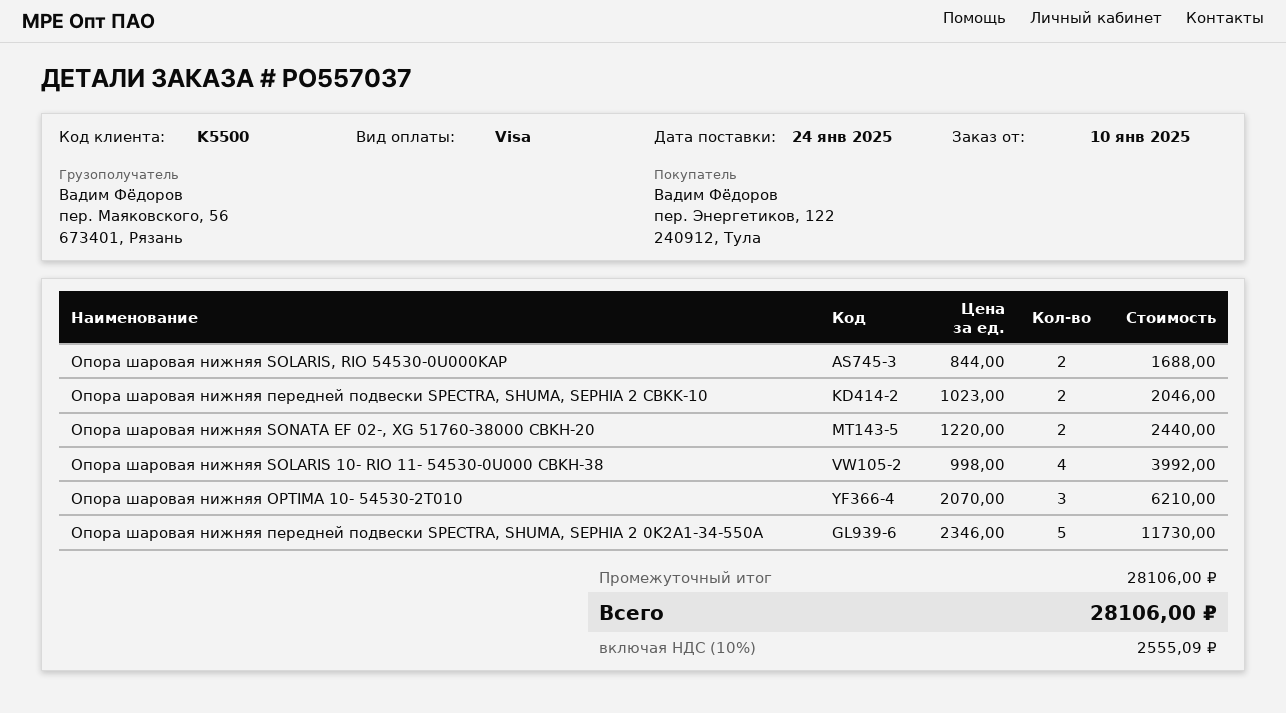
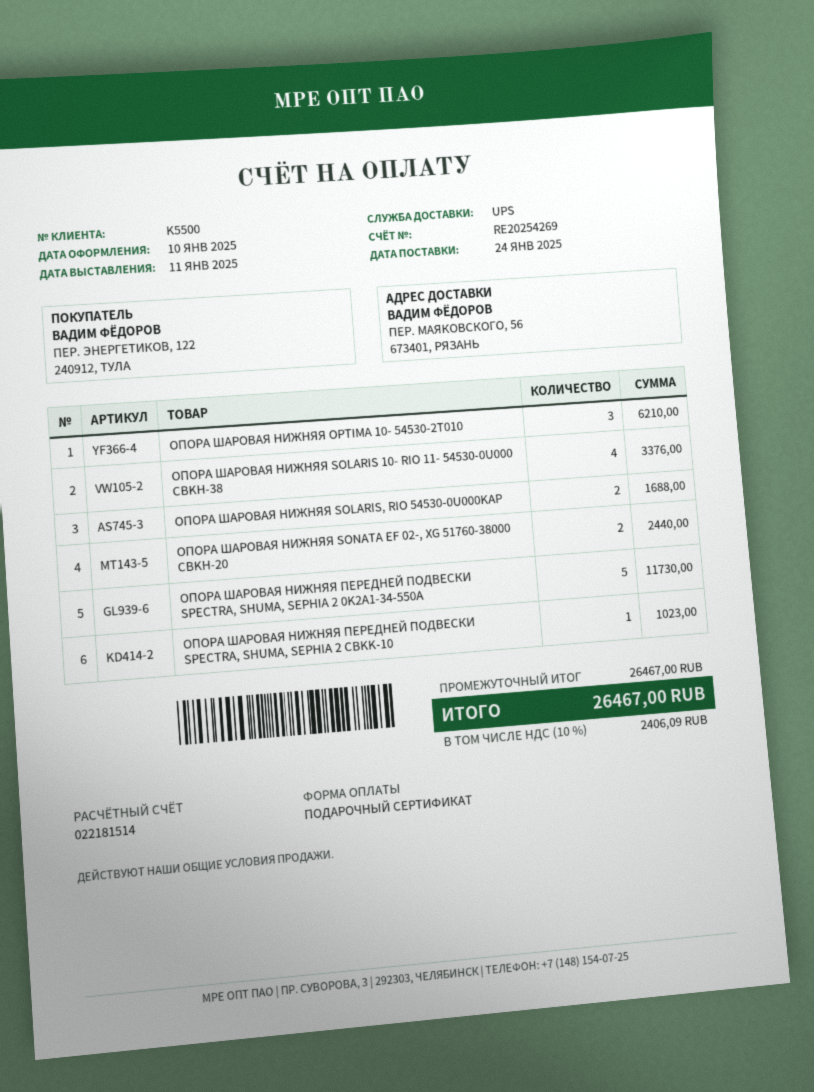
payment method: Visa -> gift card
Опора шаровая нижняя передней подвески SPECTRA, SHUMA, SEPHIA 2 CBKK-10: 2 for 2046.00 -> 1 for 1023.00
Опора шаровая нижняя SOLARIS 10- RIO 11- 54530-0U000 CBKH-38: 4 for 3992.00 -> 4 for 3376.00
subtotal: 28106.00 -> 26467.00
tax: 10% = 2555.09 -> 10% = 2406.09
total: 28106.00 -> 26467.00

